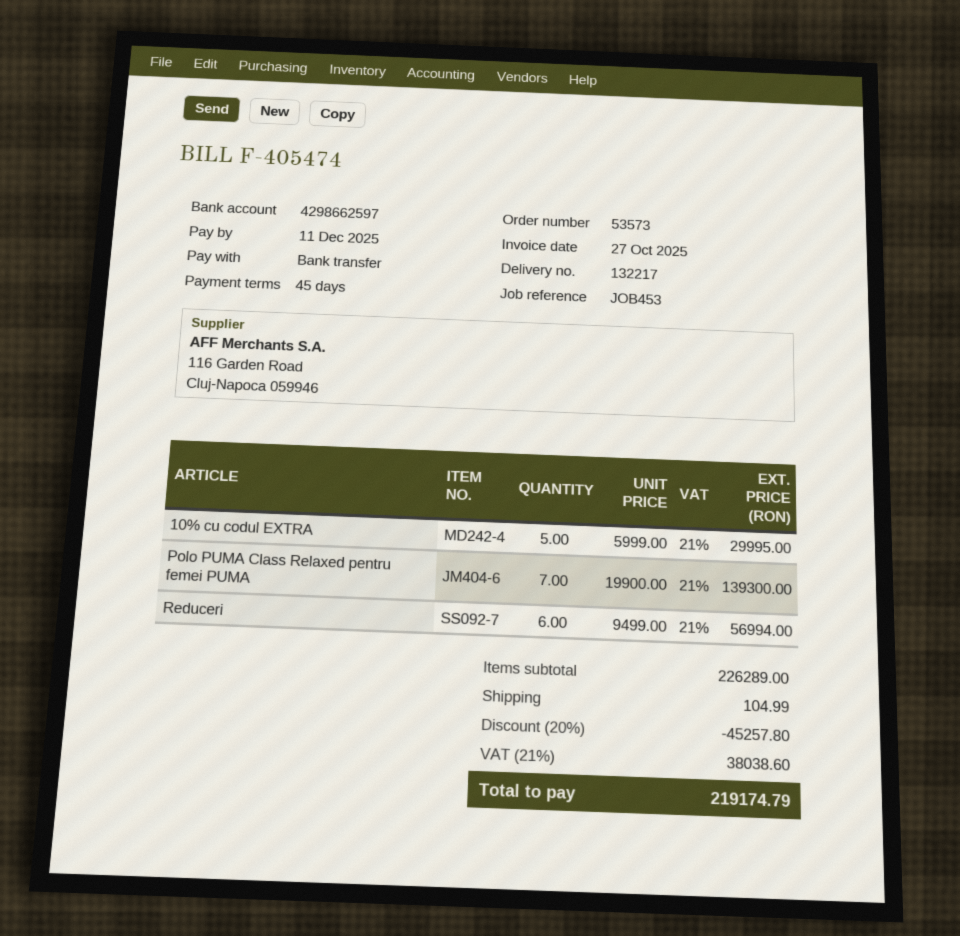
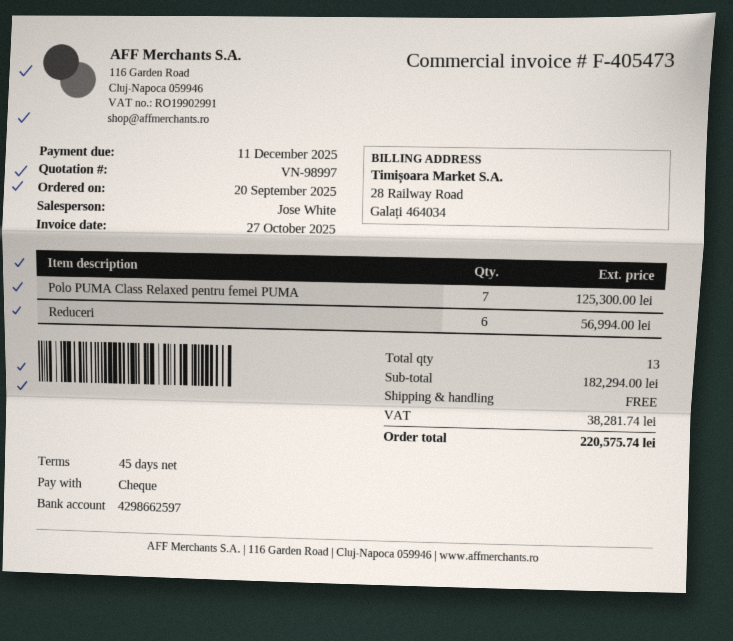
invoice number: F-405474 -> F-405473
payment method: bank transfer -> cheque
10% cu codul EXTRA: 5 for 29995.00 -> none
Polo PUMA Class Relaxed pentru femei PUMA: 7 for 139300.00 -> 7 for 125300.00
subtotal: 226289.00 -> 182294.00
discount: 20% = 45257.80 -> none
shipping: 104.99 -> 0.00
tax: 38038.60 -> 38281.74
total: 219174.79 -> 220575.74

